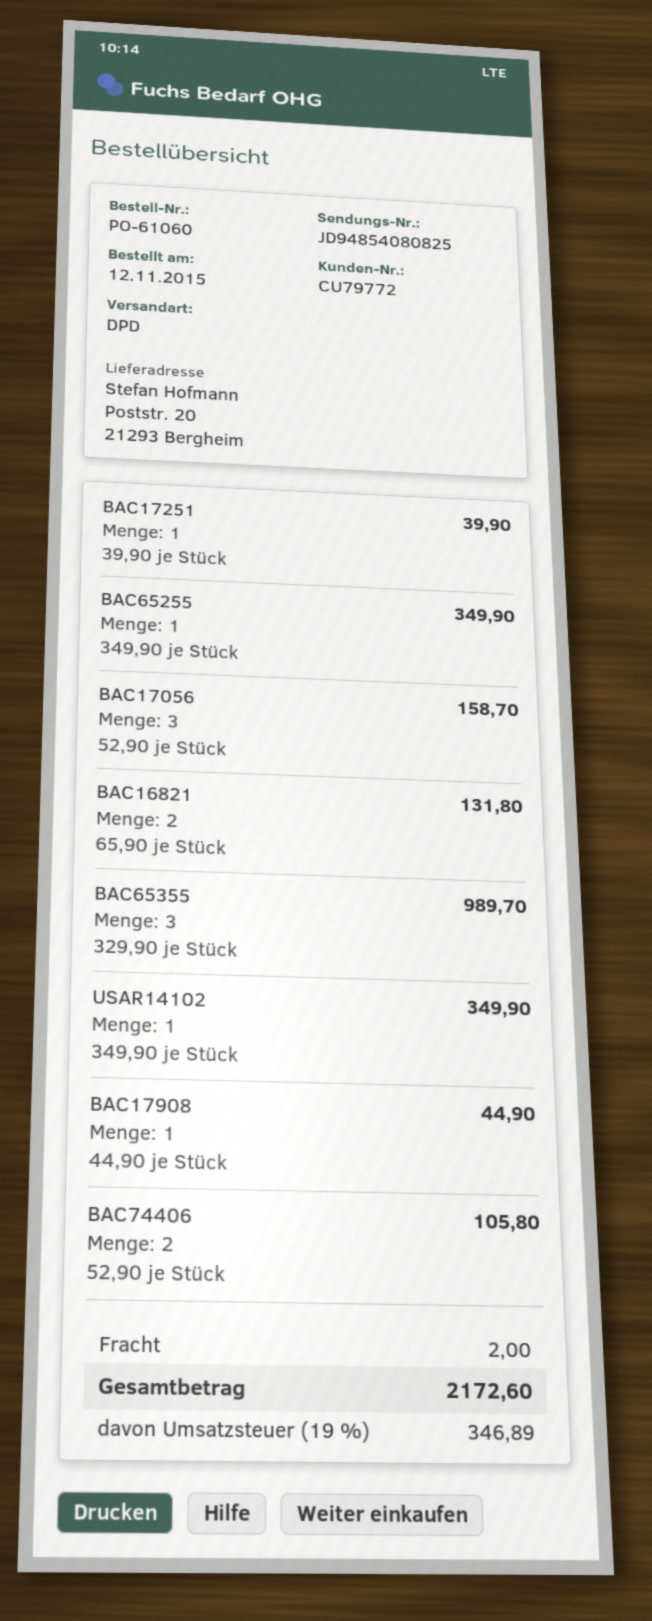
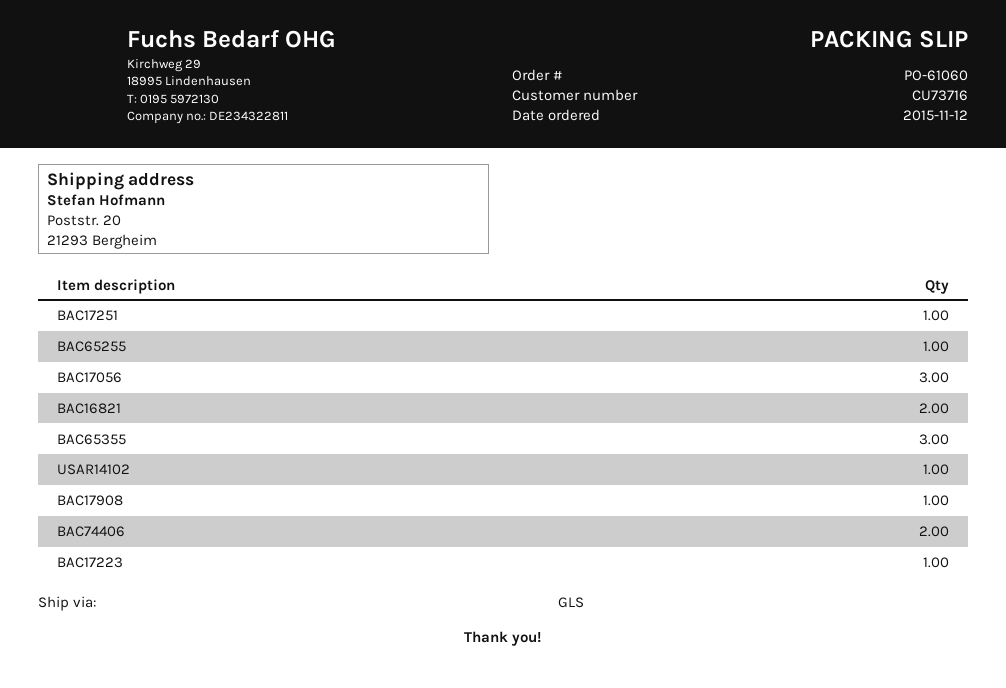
customer number: CU79772 -> CU73716
shipping method: DPD -> GLS
BAC17223: none -> 1

